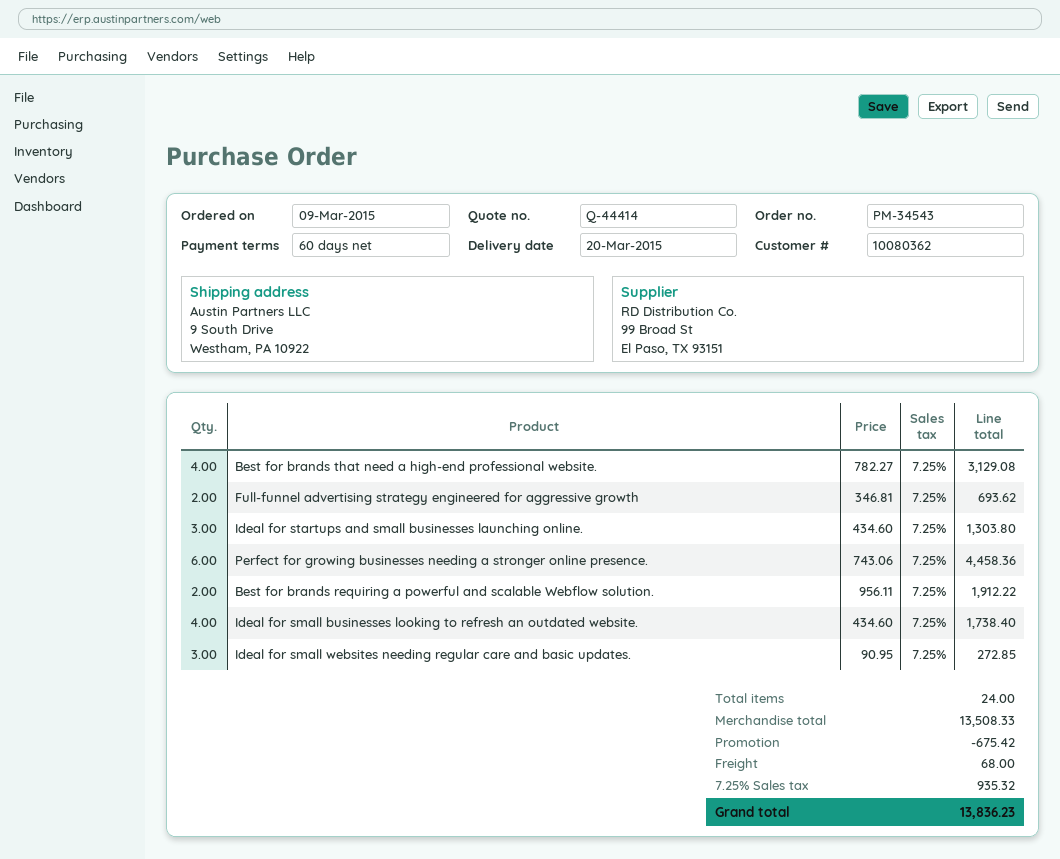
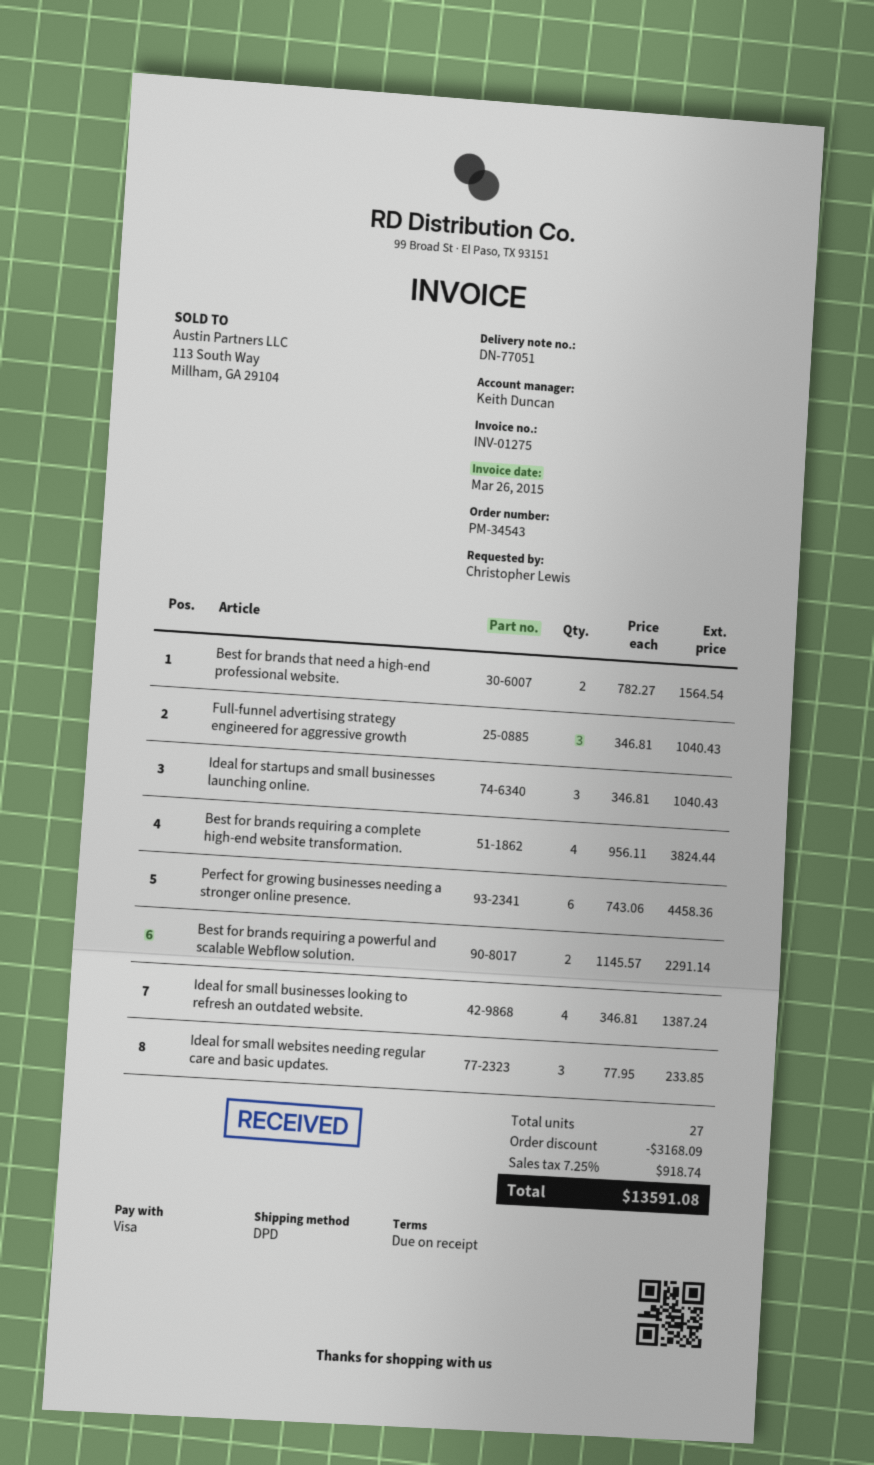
payment terms: 60 days -> on receipt
Best for brands that need a high-end professional website.: 4 x 782.27 = 3129.08 -> 2 x 782.27 = 1564.54
Full-funnel advertising strategy engineered for aggressive growth: 2 x 346.81 = 693.62 -> 3 x 346.81 = 1040.43
Ideal for startups and small businesses launching online.: 3 x 434.60 = 1303.80 -> 3 x 346.81 = 1040.43
Best for brands requiring a powerful and scalable Webflow solution.: 2 x 956.11 = 1912.22 -> 2 x 1145.57 = 2291.14
Ideal for small businesses looking to refresh an outdated website.: 4 x 434.60 = 1738.40 -> 4 x 346.81 = 1387.24
Ideal for small websites needing regular care and basic updates.: 3 x 90.95 = 272.85 -> 3 x 77.95 = 233.85
Best for brands requiring a complete high-end website transformation.: none -> 4 x 956.11 = 3824.44
total quantity: 24 -> 27
discount: 675.42 -> 3168.09
shipping: 68.00 -> none
tax: 7.25% = 935.32 -> 7.25% = 918.74
total: 13836.23 -> 13591.08

